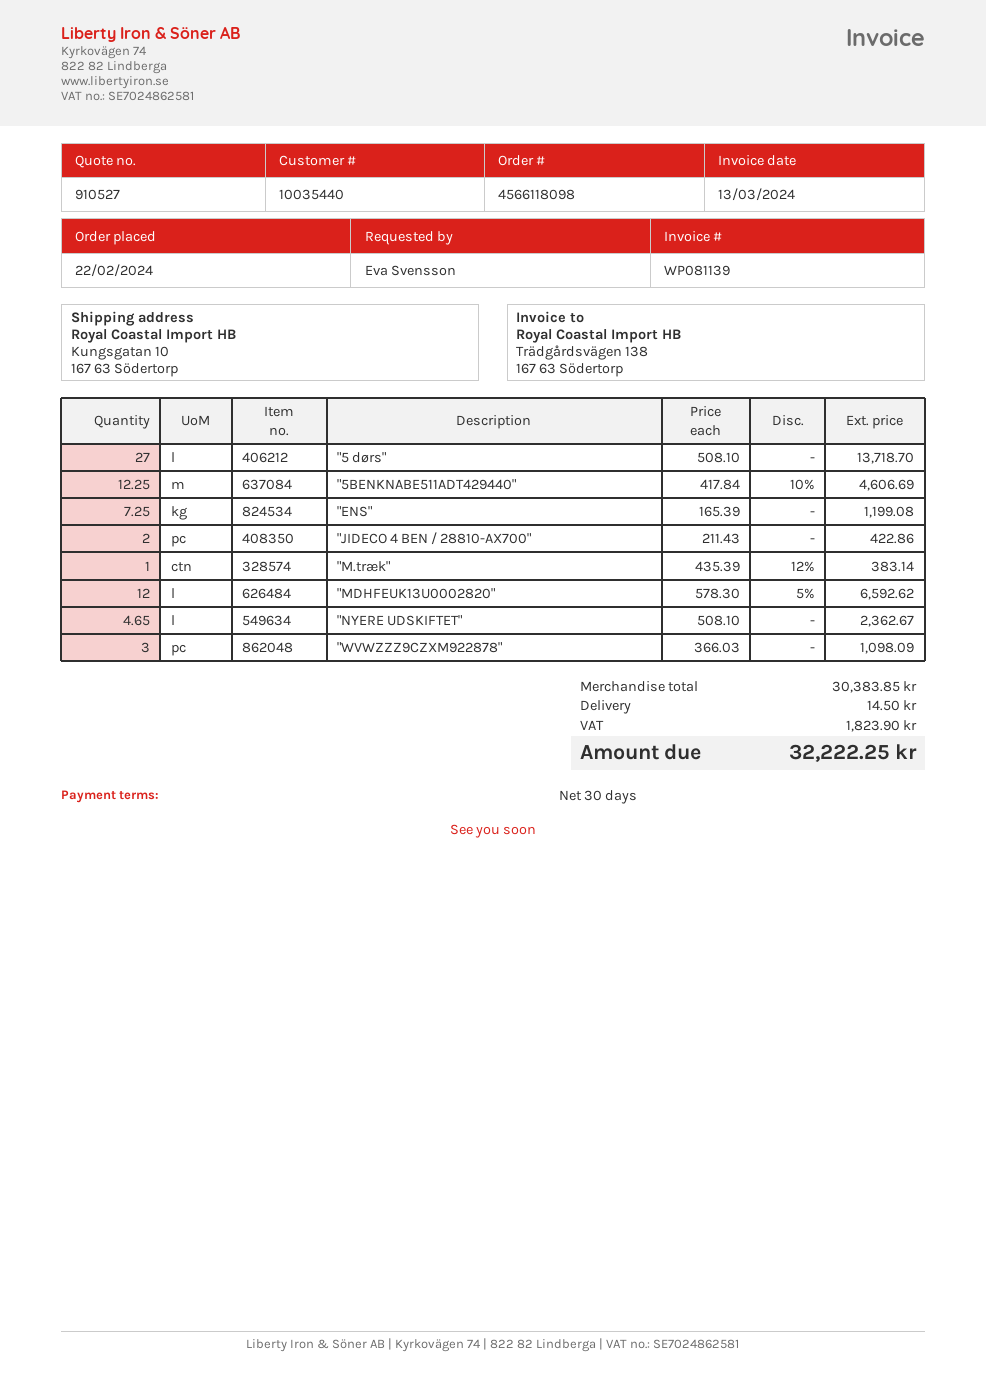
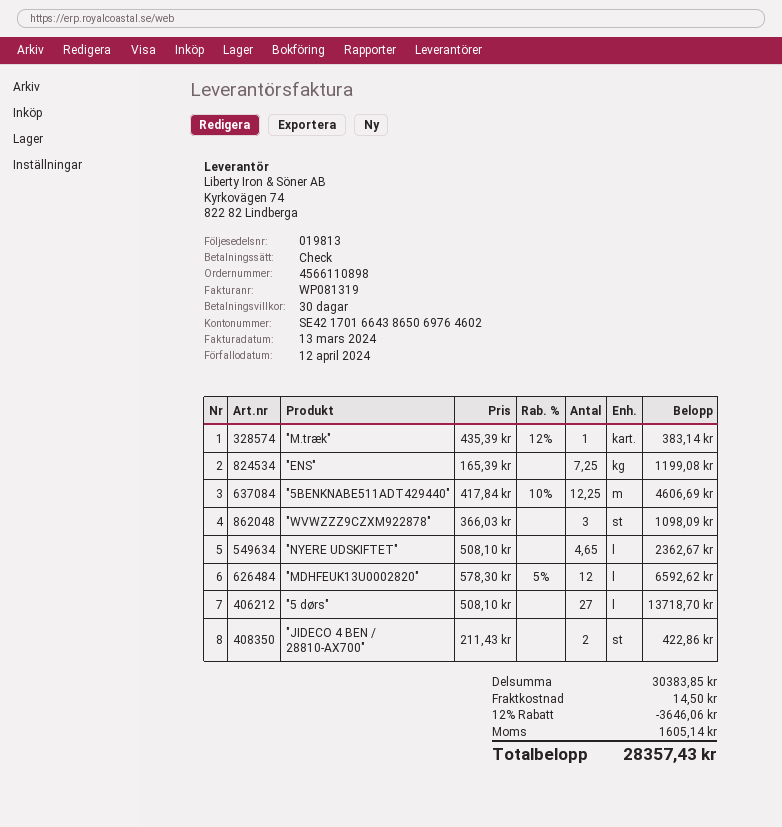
order number: 4566118098 -> 4566110898
invoice number: WP081139 -> WP081319
discount: none -> 12% = 3646.06
tax: 1823.90 -> 1605.14
total: 32222.25 -> 28357.43

